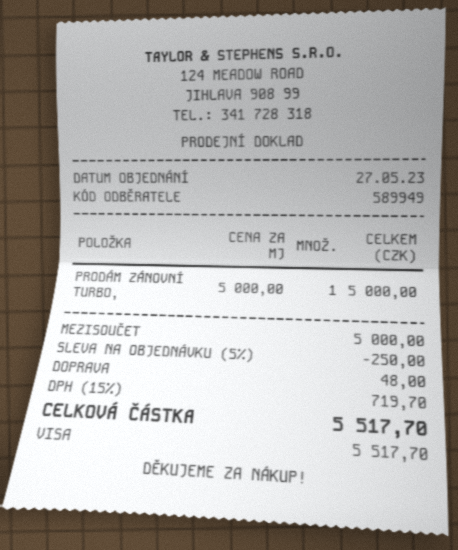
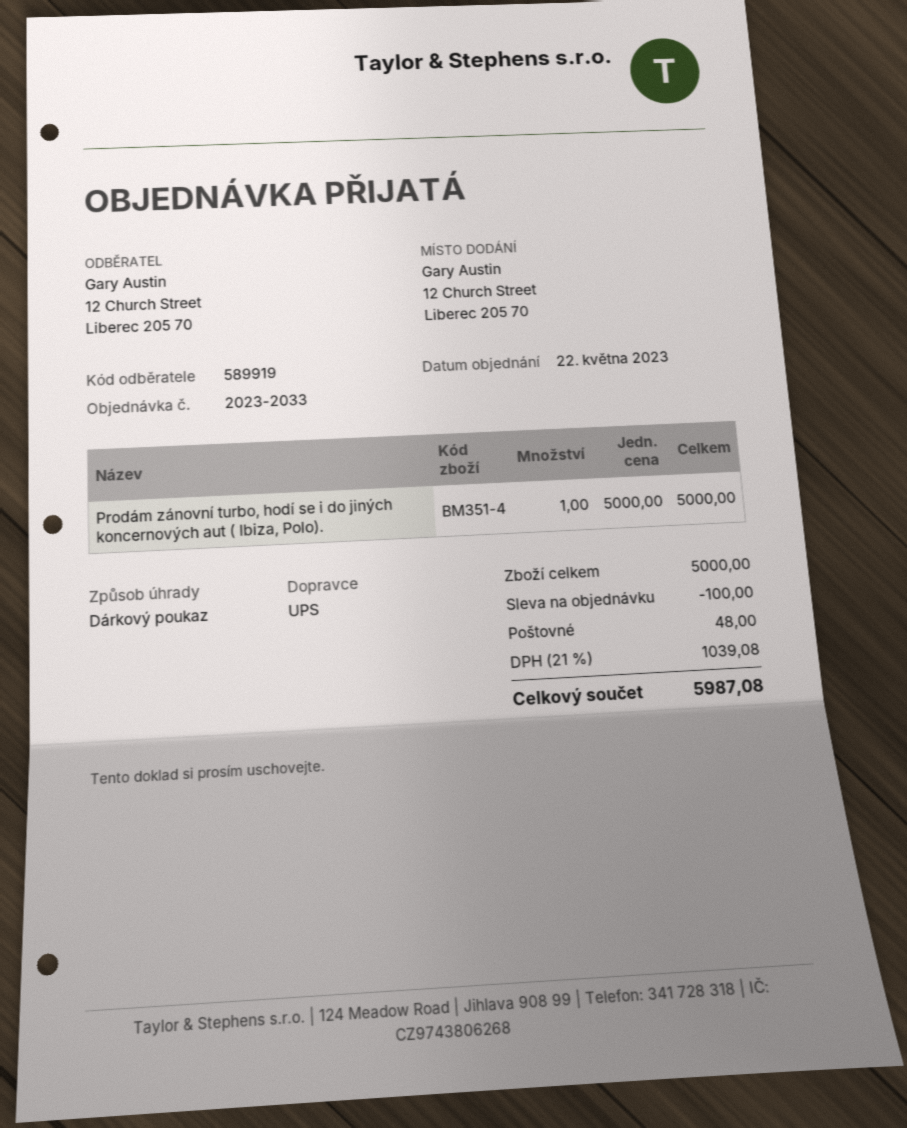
order date: 2023-05-27 -> 2023-05-22
customer number: 589949 -> 589919
payment method: Visa -> gift card
discount: 250.00 -> 100.00
tax: 15% = 719.70 -> 21% = 1039.08
total: 5517.70 -> 5987.08

